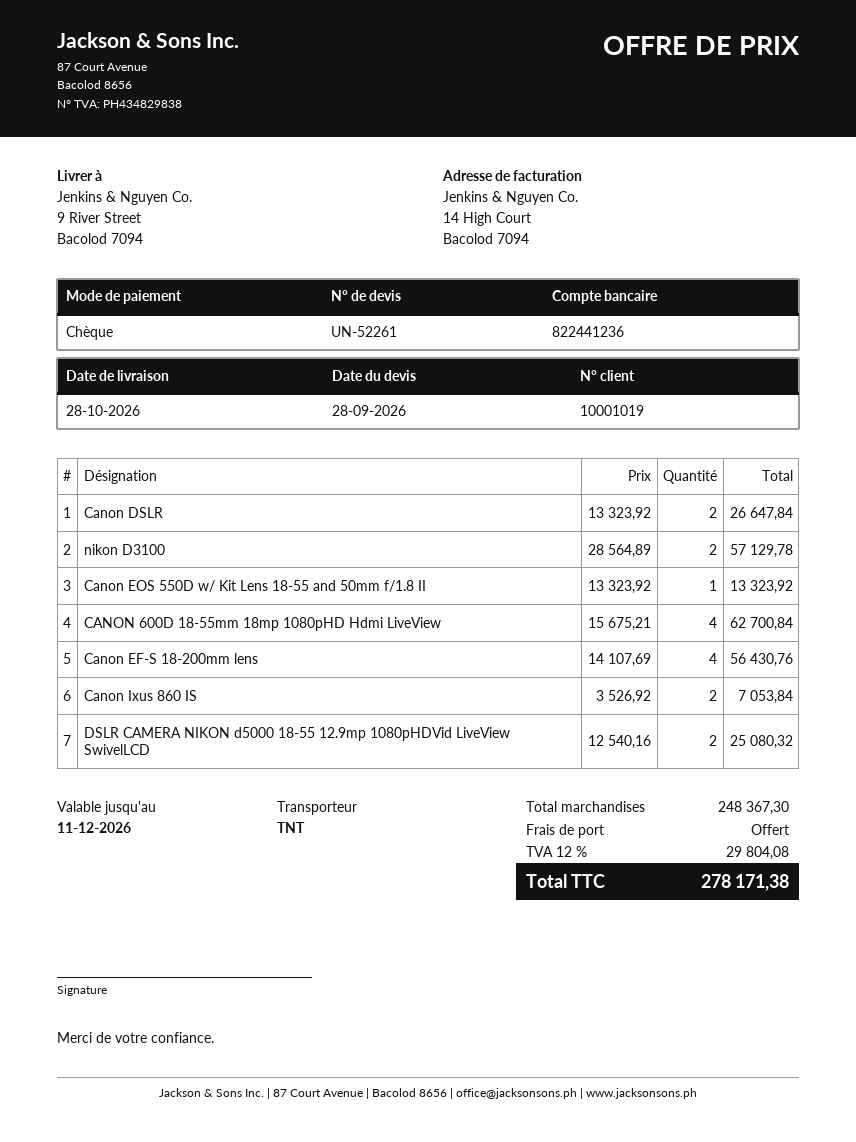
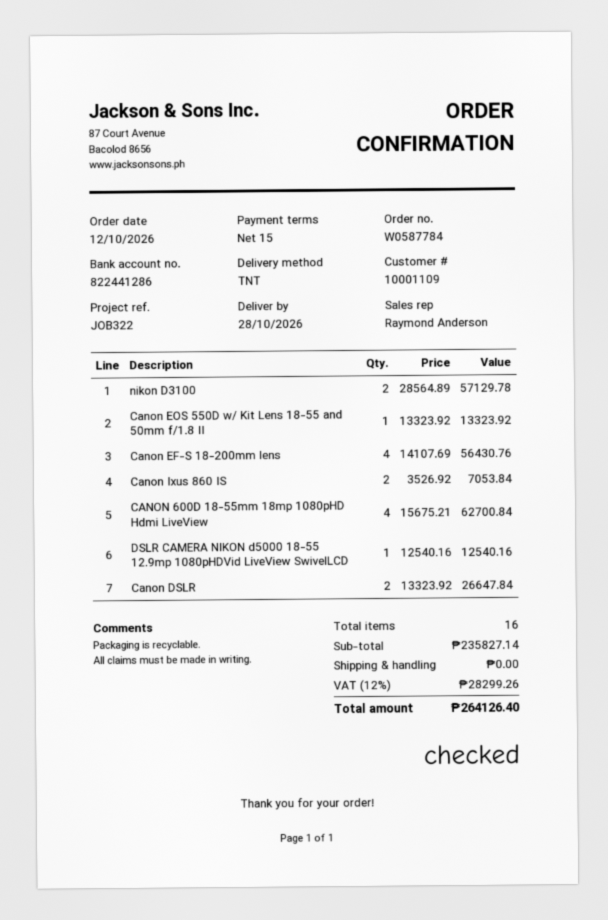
customer number: 10001019 -> 10001109
bank account: 822441236 -> 822441286
DSLR CAMERA NIKON d5000 18-55 12.9mp 1080pHDVid LiveView SwivelLCD: 2 x 12540.16 = 25080.32 -> 1 x 12540.16 = 12540.16
subtotal: 248367.30 -> 235827.14
tax: 12% = 29804.08 -> 12% = 28299.26
total: 278171.38 -> 264126.40

